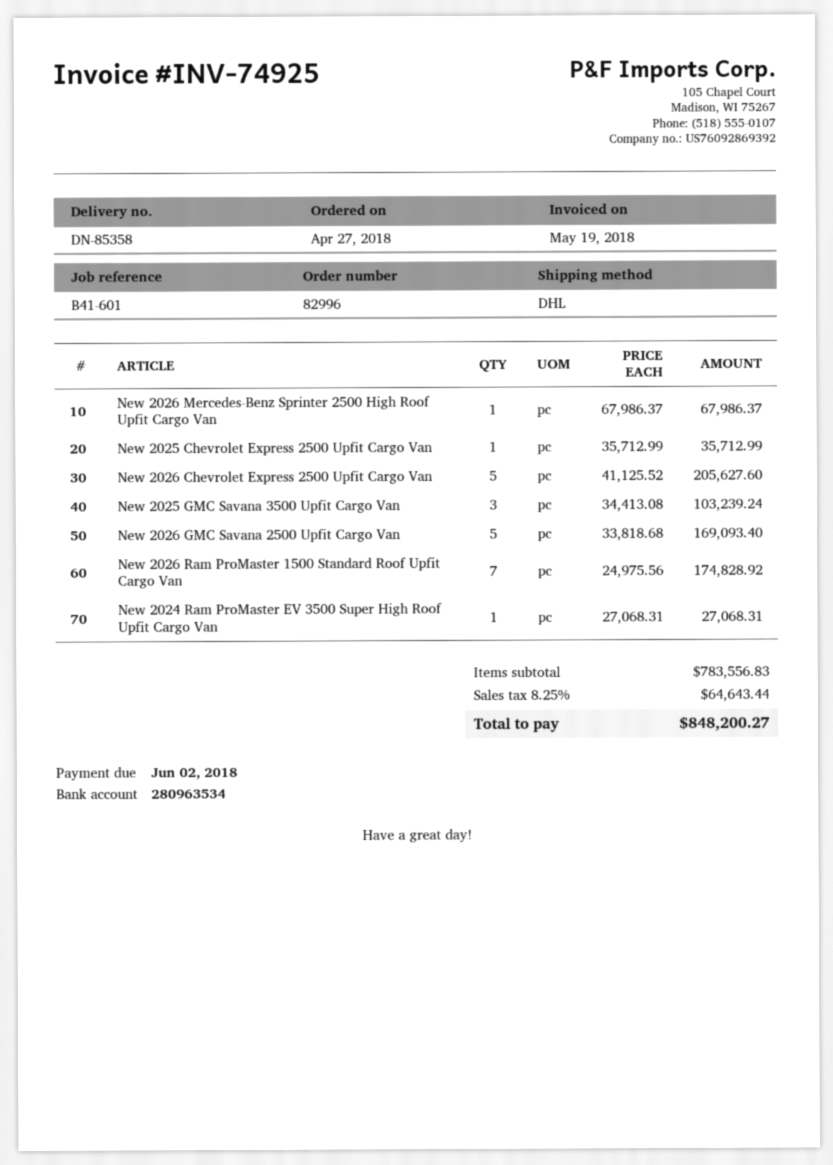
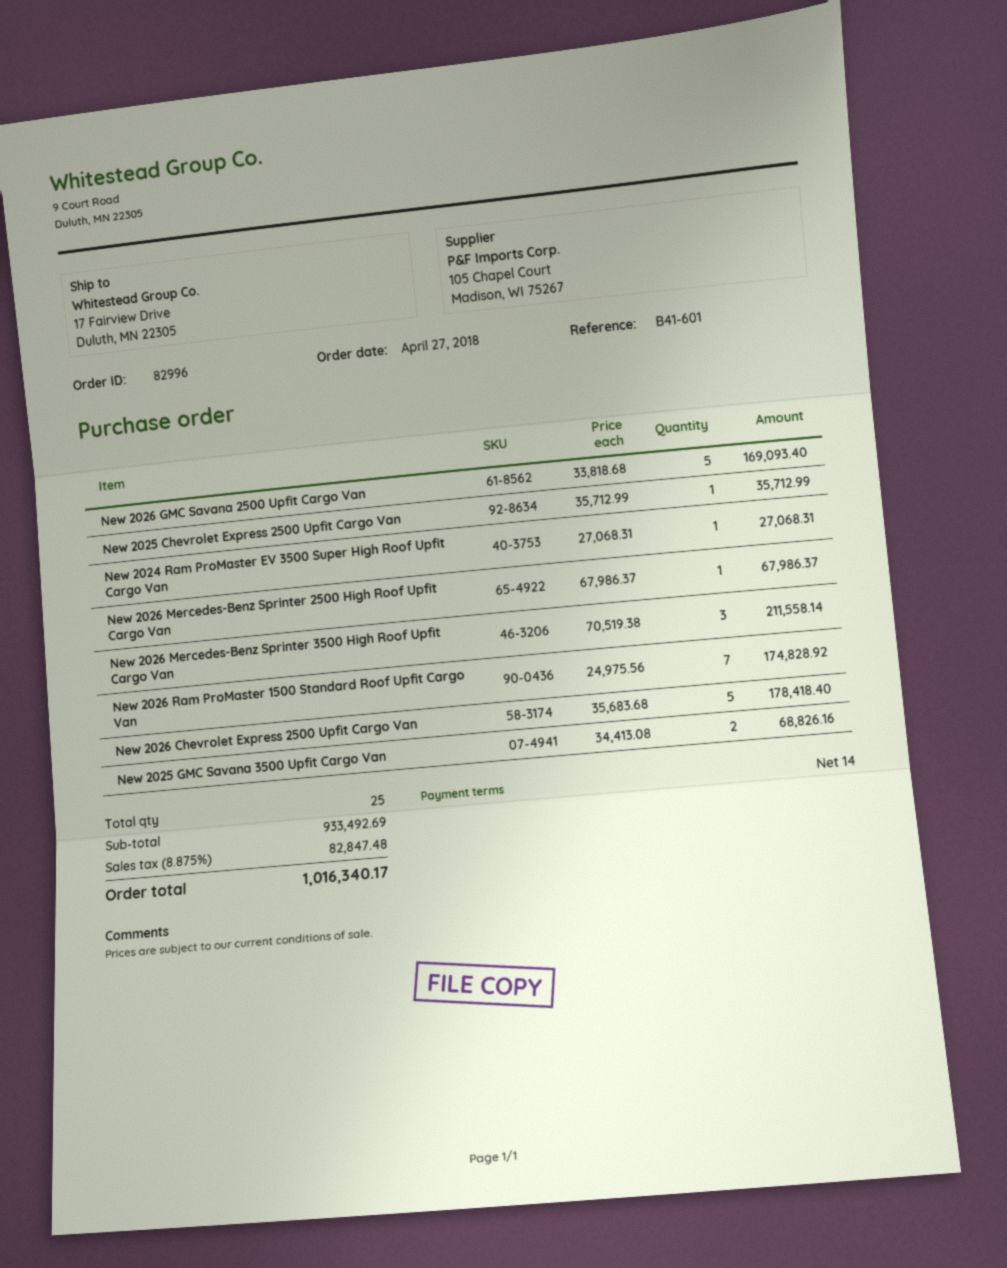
New 2026 Chevrolet Express 2500 Upfit Cargo Van: 5 x 41125.52 = 205627.60 -> 5 x 35683.68 = 178418.40
New 2025 GMC Savana 3500 Upfit Cargo Van: 3 x 34413.08 = 103239.24 -> 2 x 34413.08 = 68826.16
New 2026 Mercedes-Benz Sprinter 3500 High Roof Upfit Cargo Van: none -> 3 x 70519.38 = 211558.14
subtotal: 783556.83 -> 933492.69
tax: 8.25% = 64643.44 -> 8.875% = 82847.48
total: 848200.27 -> 1016340.17

